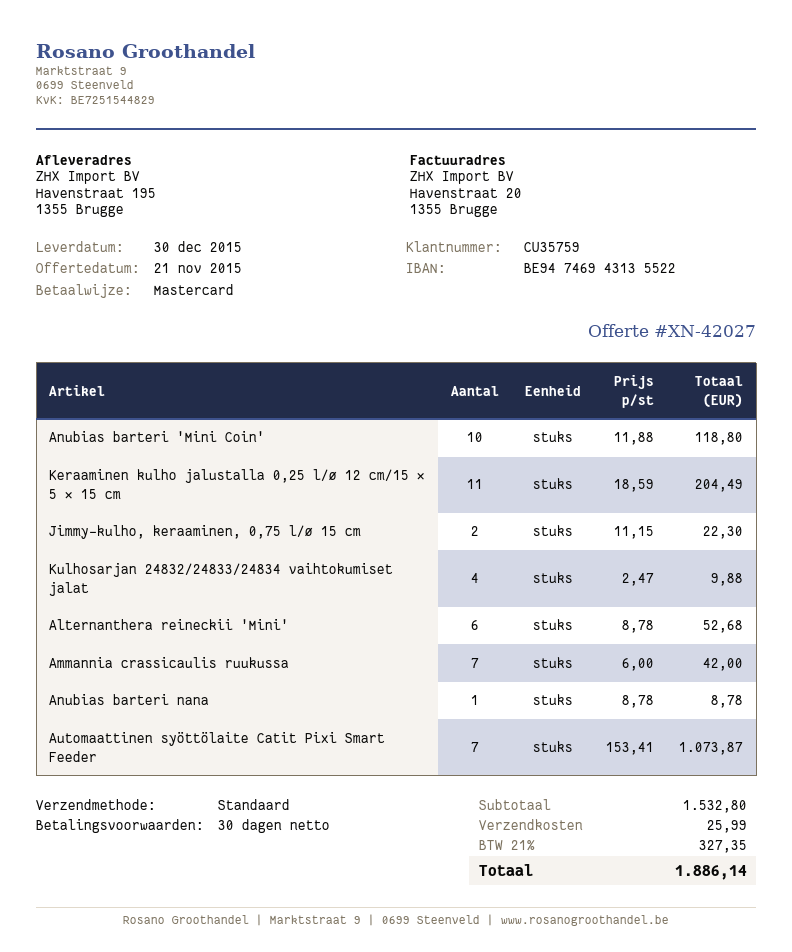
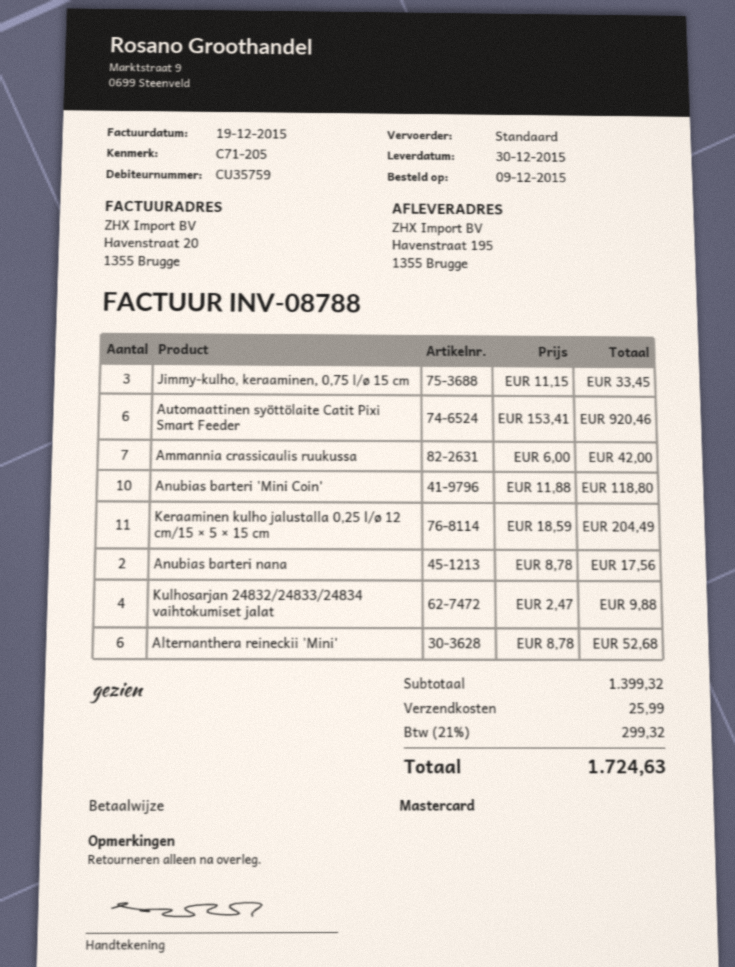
Jimmy-kulho, keraaminen, 0,75 l/ø 15 cm: 2 x 11.15 = 22.30 -> 3 x 11.15 = 33.45
Anubias barteri nana: 1 x 8.78 = 8.78 -> 2 x 8.78 = 17.56
Automaattinen syöttölaite Catit Pixi Smart Feeder: 7 x 153.41 = 1073.87 -> 6 x 153.41 = 920.46
subtotal: 1532.80 -> 1399.32
tax: 21% = 327.35 -> 21% = 299.32
total: 1886.14 -> 1724.63

